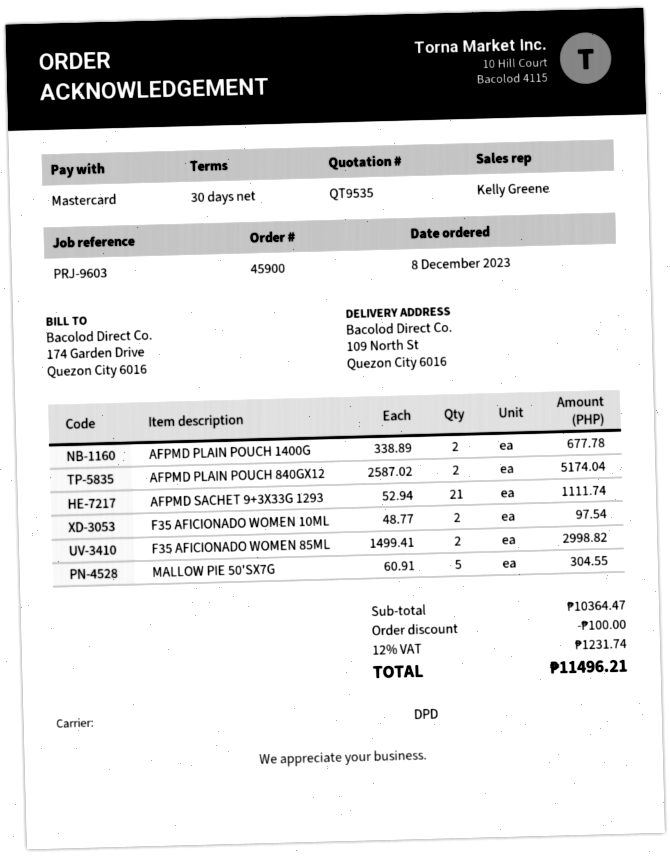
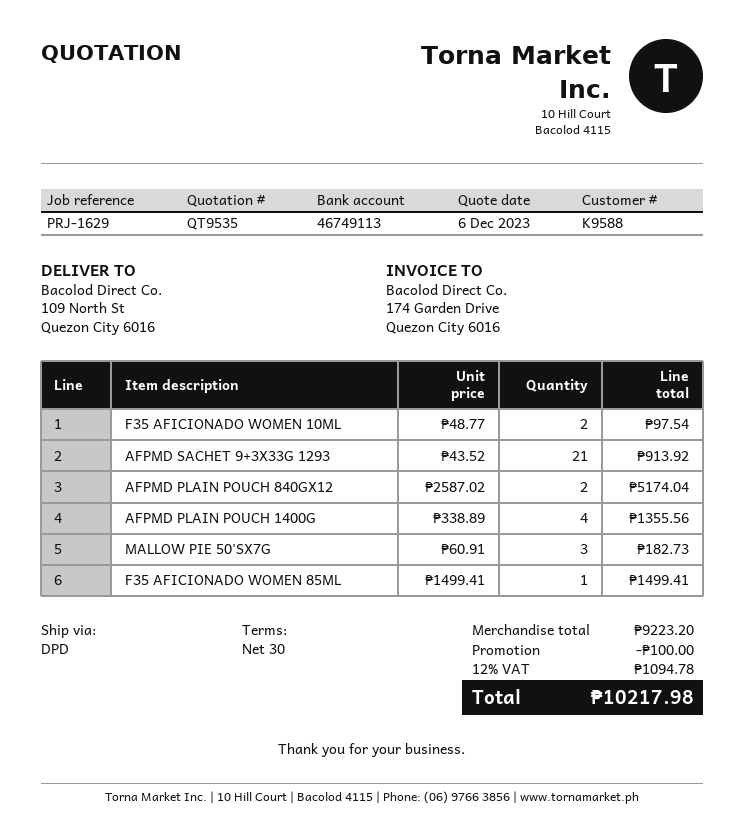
reference: PRJ-9603 -> PRJ-1629
AFPMD PLAIN POUCH 1400G: 2 x 338.89 = 677.78 -> 4 x 338.89 = 1355.56
AFPMD SACHET 9+3X33G 1293: 21 x 52.94 = 1111.74 -> 21 x 43.52 = 913.92
F35 AFICIONADO WOMEN 85ML: 2 x 1499.41 = 2998.82 -> 1 x 1499.41 = 1499.41
MALLOW PIE 50'SX7G: 5 x 60.91 = 304.55 -> 3 x 60.91 = 182.73
subtotal: 10364.47 -> 9223.20
tax: 12% = 1231.74 -> 12% = 1094.78
total: 11496.21 -> 10217.98

